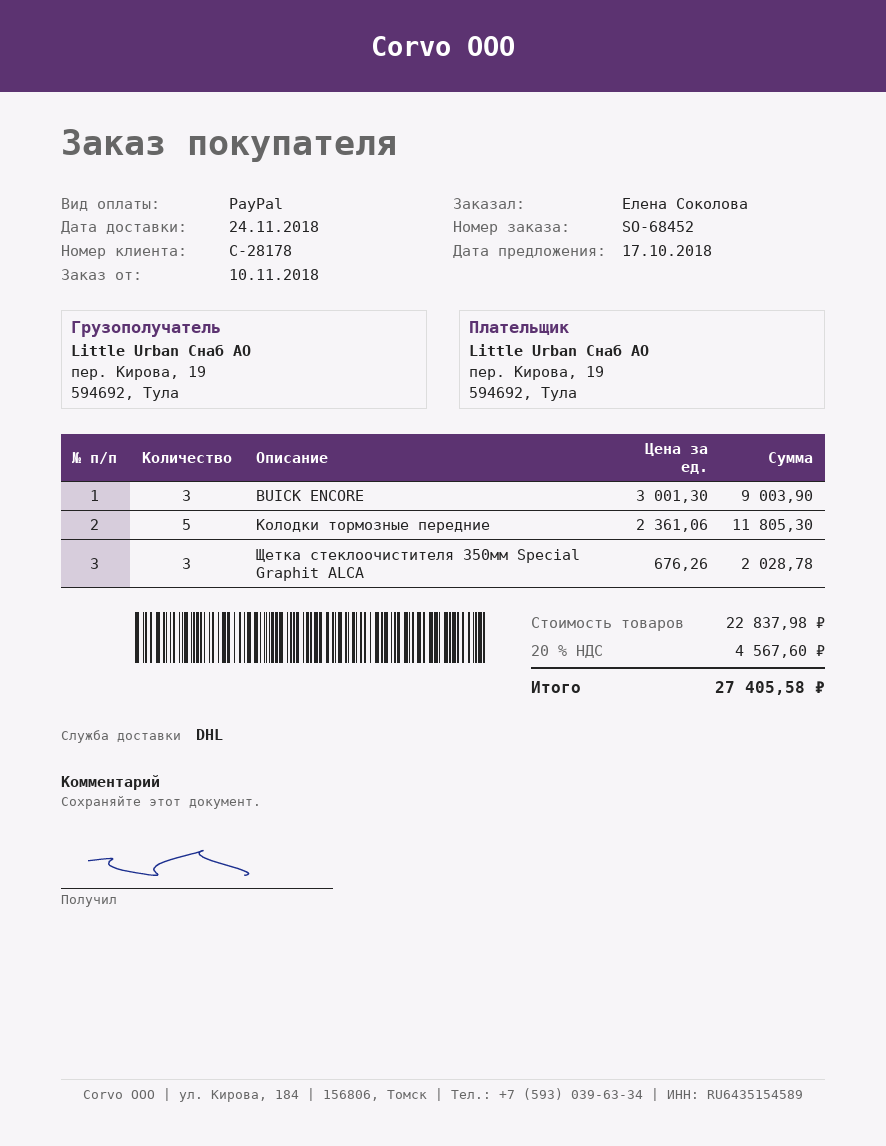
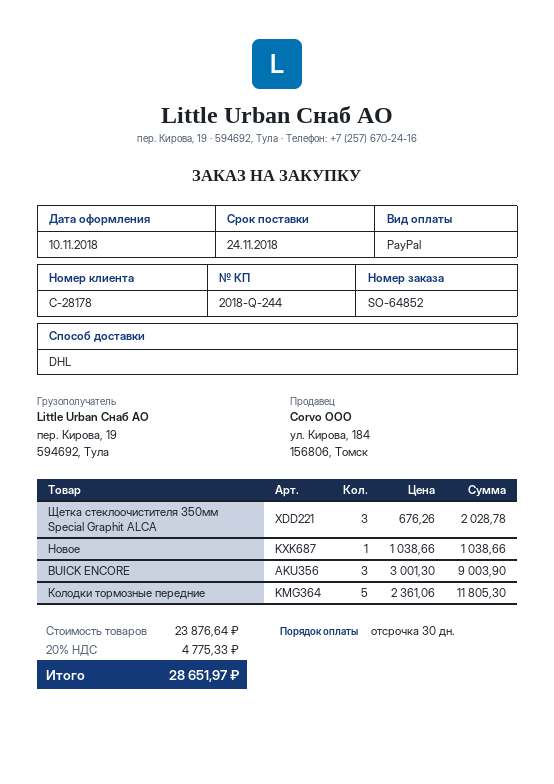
order number: SO-68452 -> SO-64852
Новое: none -> 1 x 1038.66 = 1038.66
subtotal: 22837.98 -> 23876.64
tax: 20% = 4567.60 -> 20% = 4775.33
total: 27405.58 -> 28651.97

